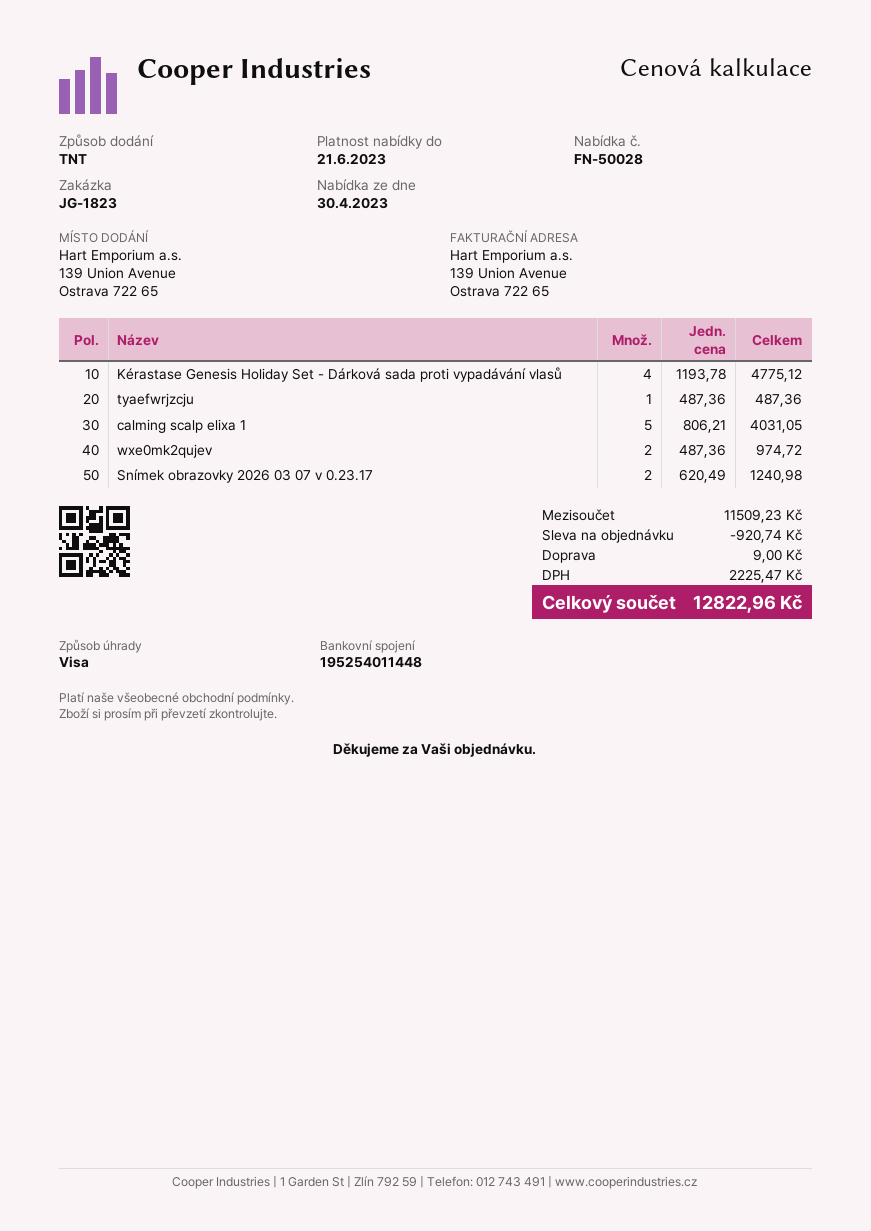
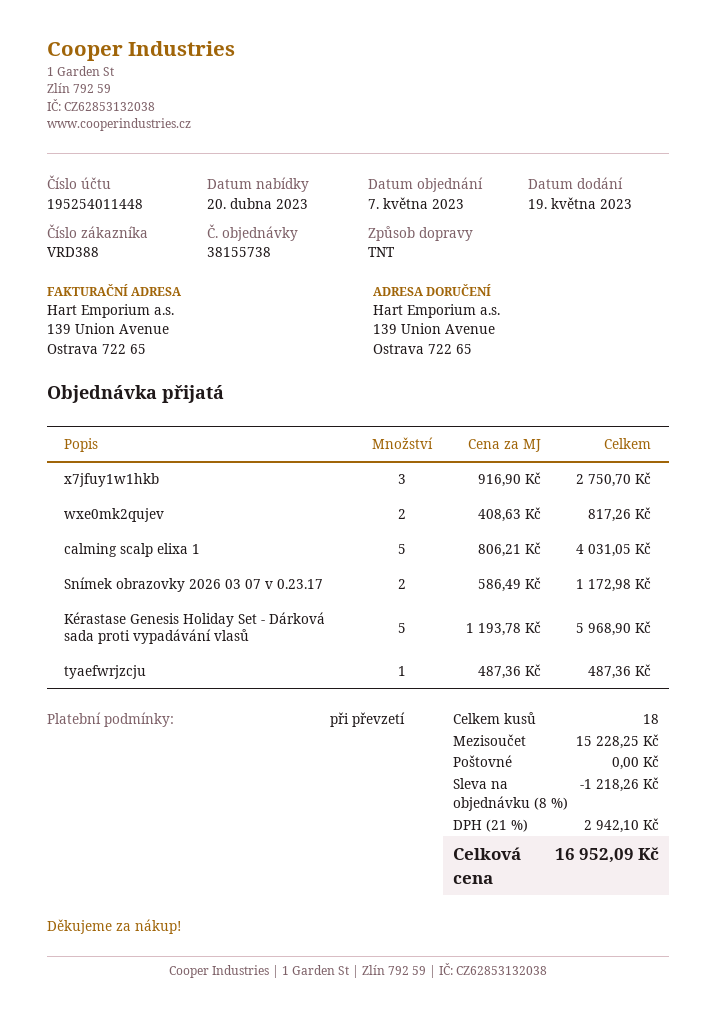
quote date: 2023-04-30 -> 2023-04-20
Kérastase Genesis Holiday Set - Dárková sada proti vypadávání vlasů: 4 x 1193.78 = 4775.12 -> 5 x 1193.78 = 5968.90
wxe0mk2qujev: 2 x 487.36 = 974.72 -> 2 x 408.63 = 817.26
Snímek obrazovky 2026 03 07 v 0.23.17: 2 x 620.49 = 1240.98 -> 2 x 586.49 = 1172.98
x7jfuy1w1hkb: none -> 3 x 916.90 = 2750.70
subtotal: 11509.23 -> 15228.25
discount: 920.74 -> 1218.26
shipping: 9.00 -> 0.00
tax: 2225.47 -> 2942.10
total: 12822.96 -> 16952.09

